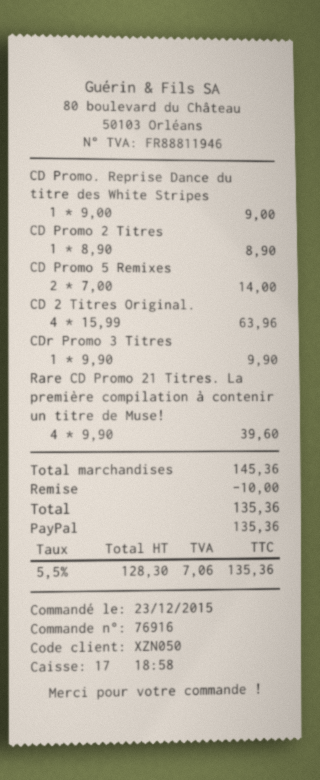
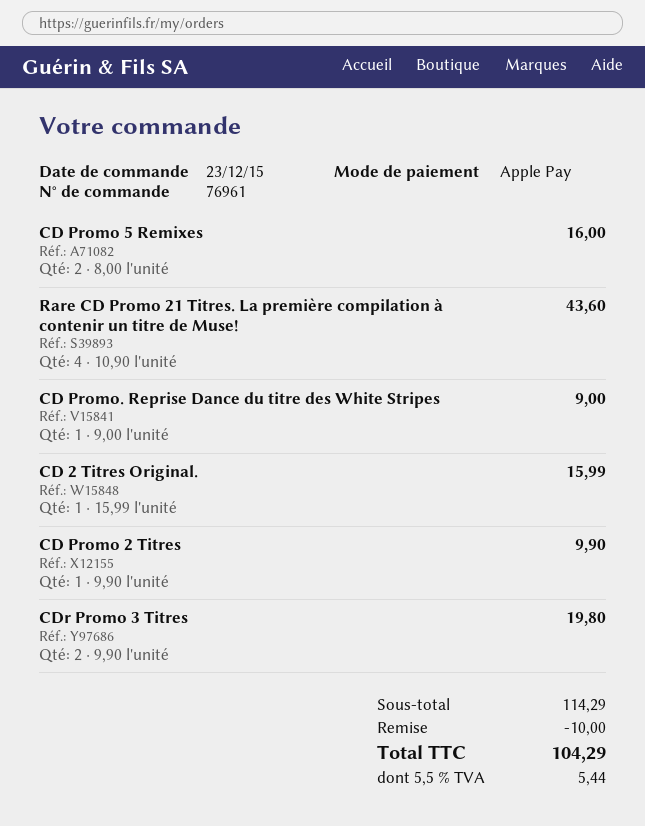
order number: 76916 -> 76961
payment method: PayPal -> Apple Pay
CD Promo 2 Titres: 1 x 8.90 = 8.90 -> 1 x 9.90 = 9.90
CD Promo 5 Remixes: 2 x 7.00 = 14.00 -> 2 x 8.00 = 16.00
CD 2 Titres Original.: 4 x 15.99 = 63.96 -> 1 x 15.99 = 15.99
CDr Promo 3 Titres: 1 x 9.90 = 9.90 -> 2 x 9.90 = 19.80
Rare CD Promo 21 Titres. La première compilation à contenir un titre de Muse!: 4 x 9.90 = 39.60 -> 4 x 10.90 = 43.60
subtotal: 145.36 -> 114.29
tax: 5.5% = 7.06 -> 5.5% = 5.44
total: 135.36 -> 104.29

